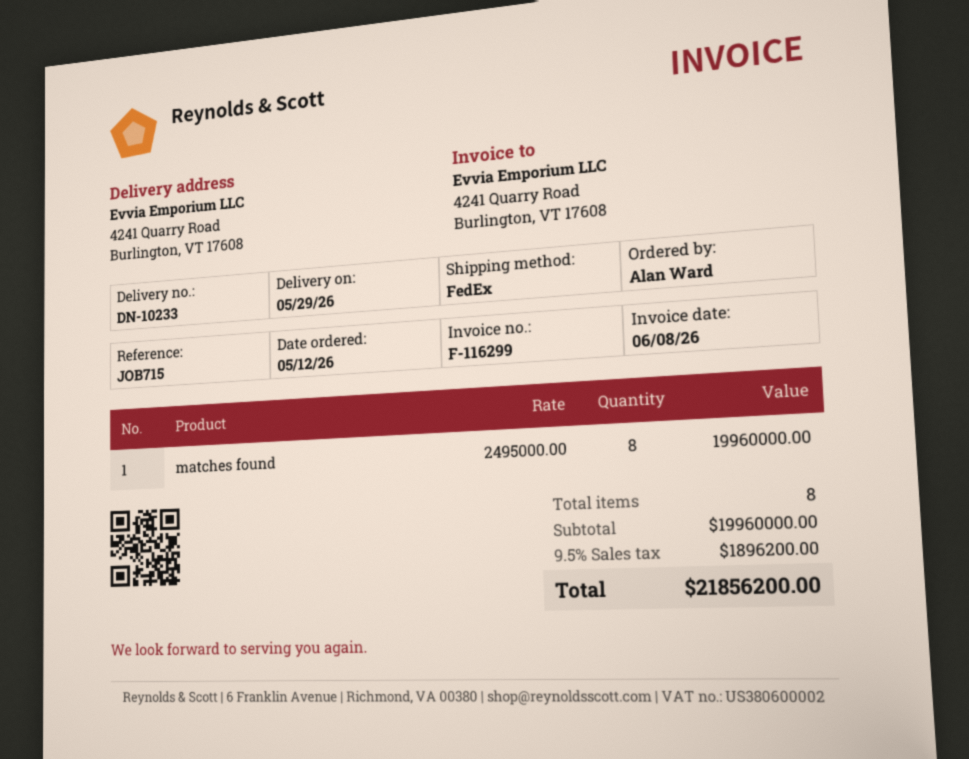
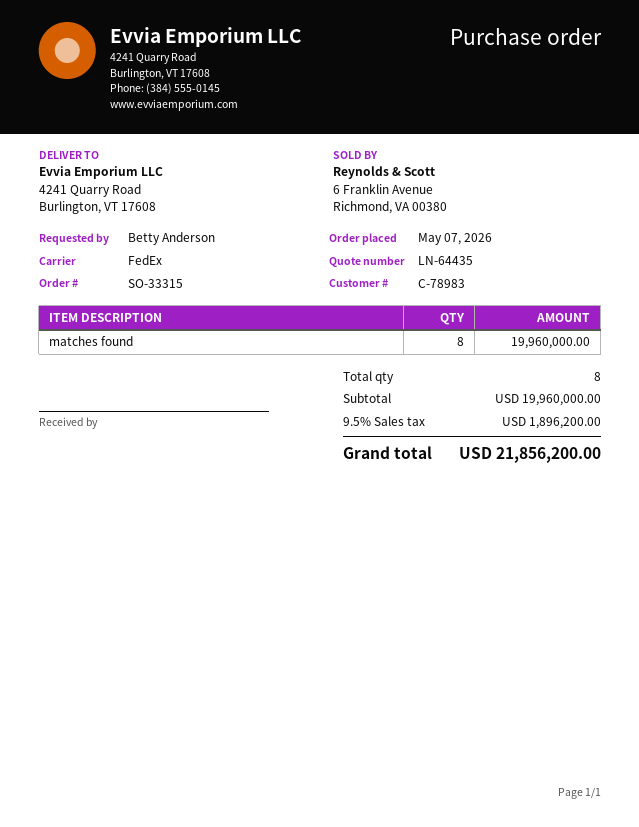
order date: 2026-05-12 -> 2026-05-07
ordered by: Alan Ward -> Betty Anderson

